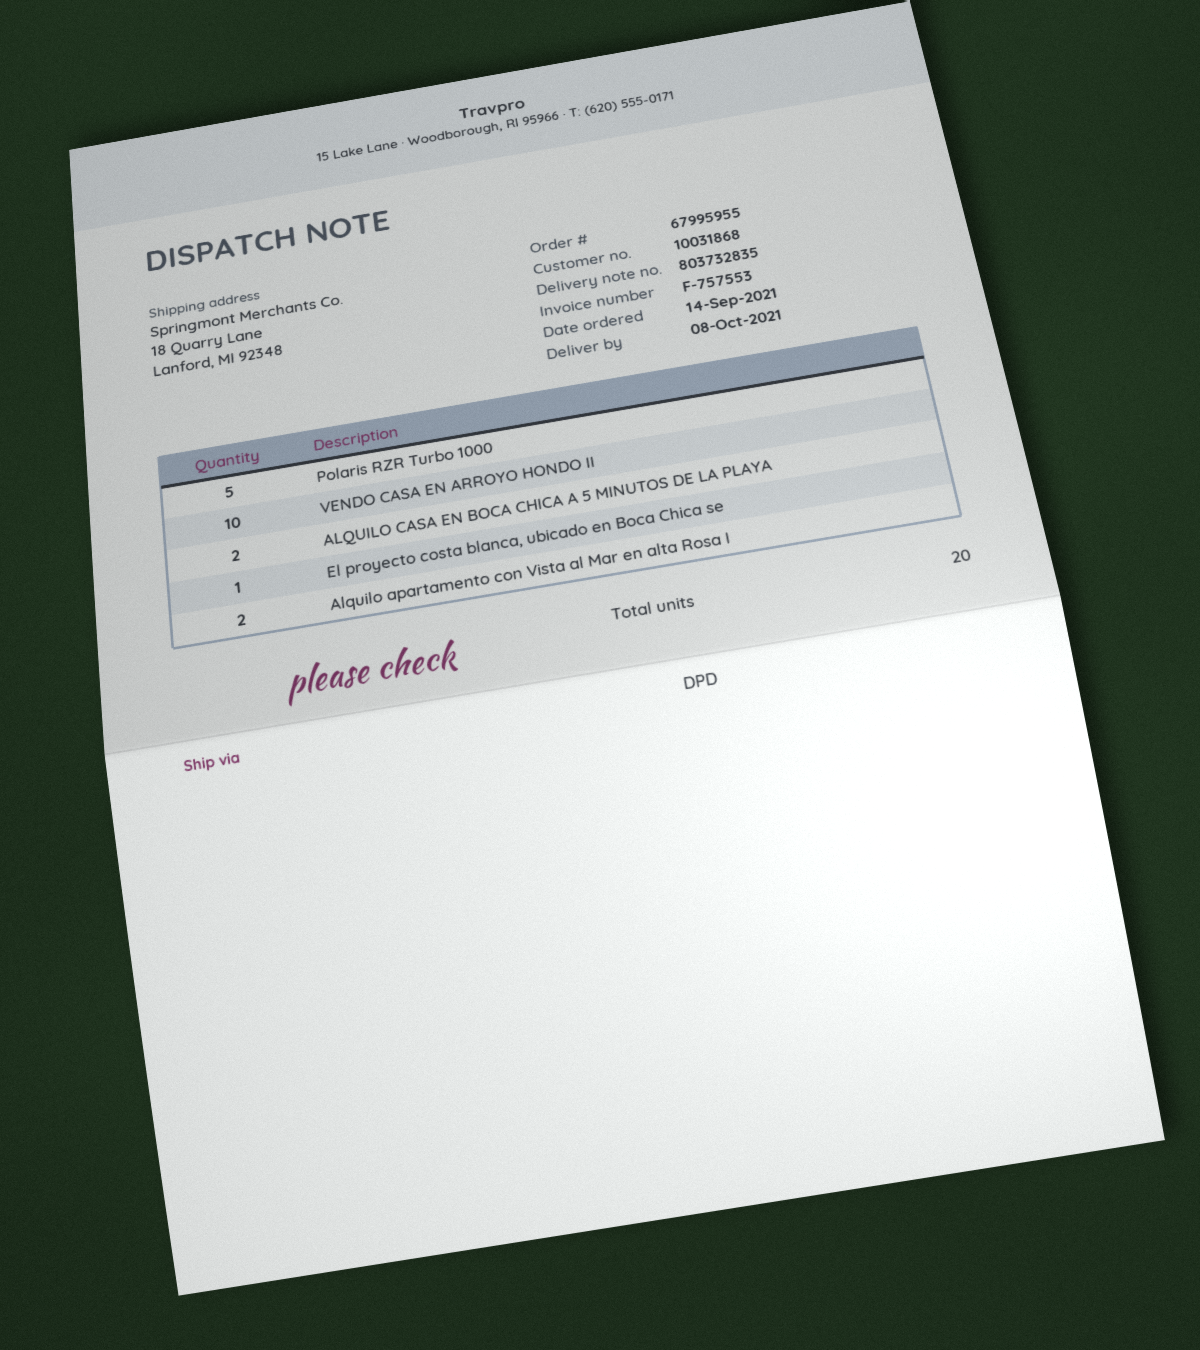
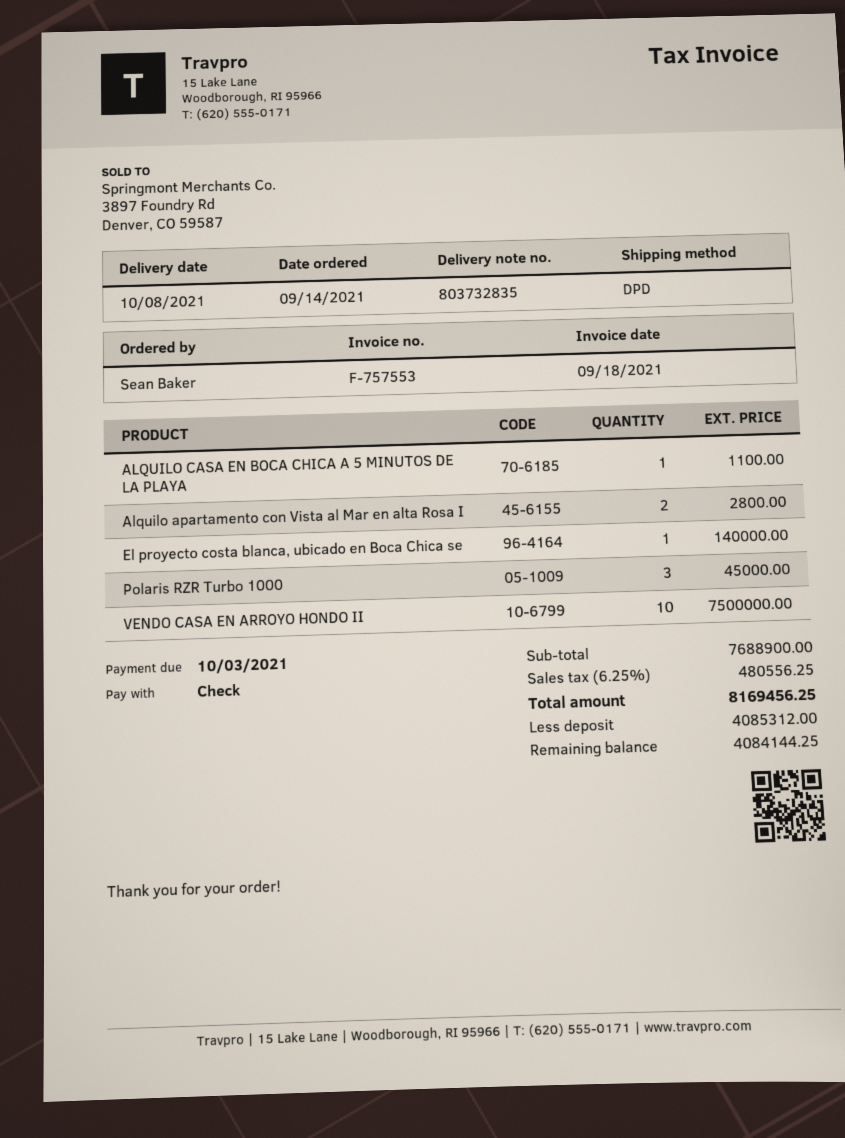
Polaris RZR Turbo 1000: 5 -> 3
ALQUILO CASA EN BOCA CHICA A 5 MINUTOS DE LA PLAYA: 2 -> 1

